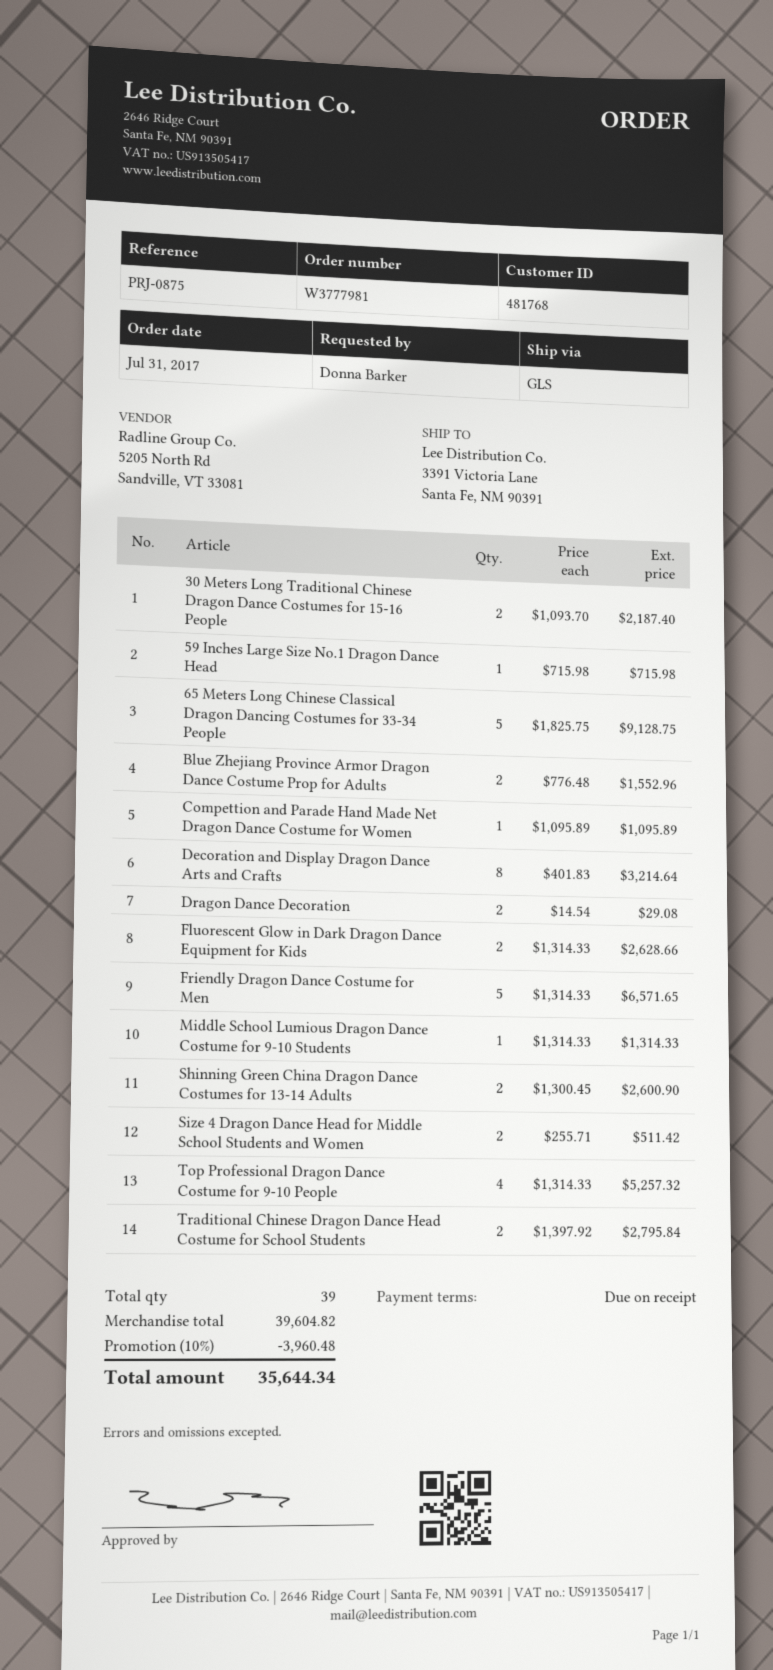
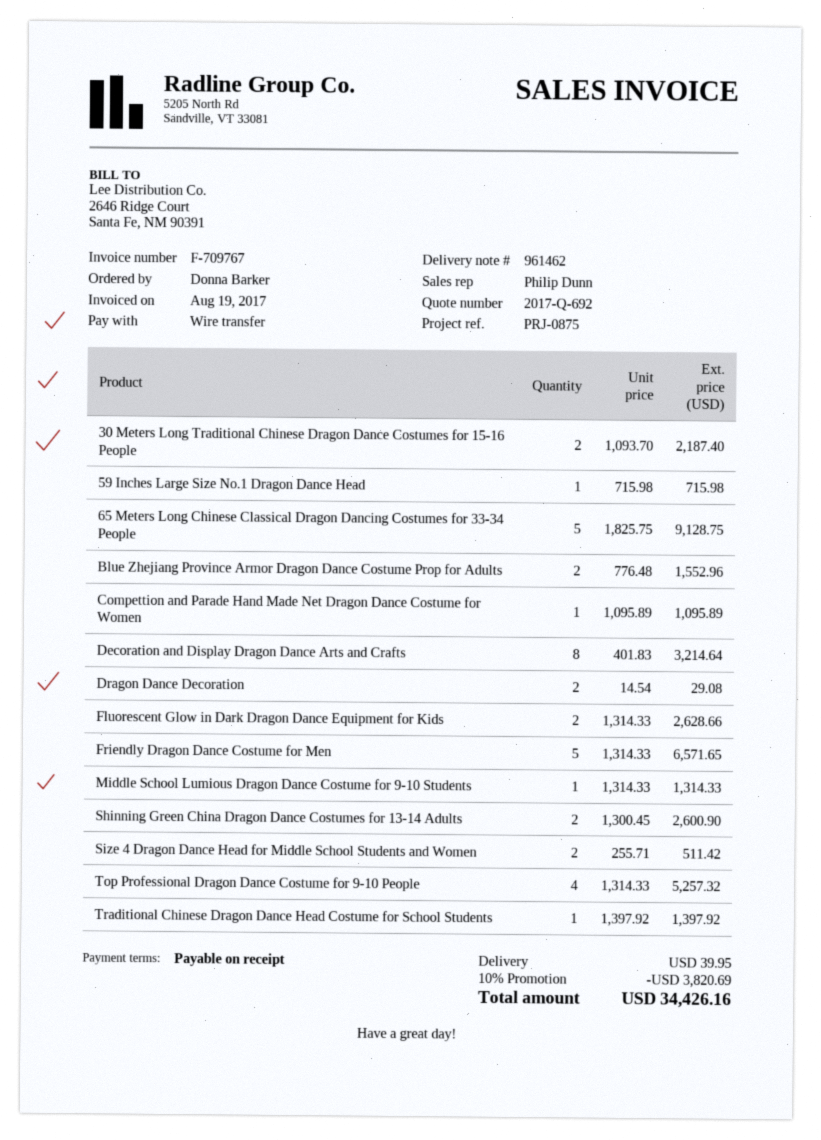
Traditional Chinese Dragon Dance Head Costume for School Students: 2 x 1397.92 = 2795.84 -> 1 x 1397.92 = 1397.92
discount: 10% = 3960.48 -> 10% = 3820.69
shipping: none -> 39.95
total: 35644.34 -> 34426.16

